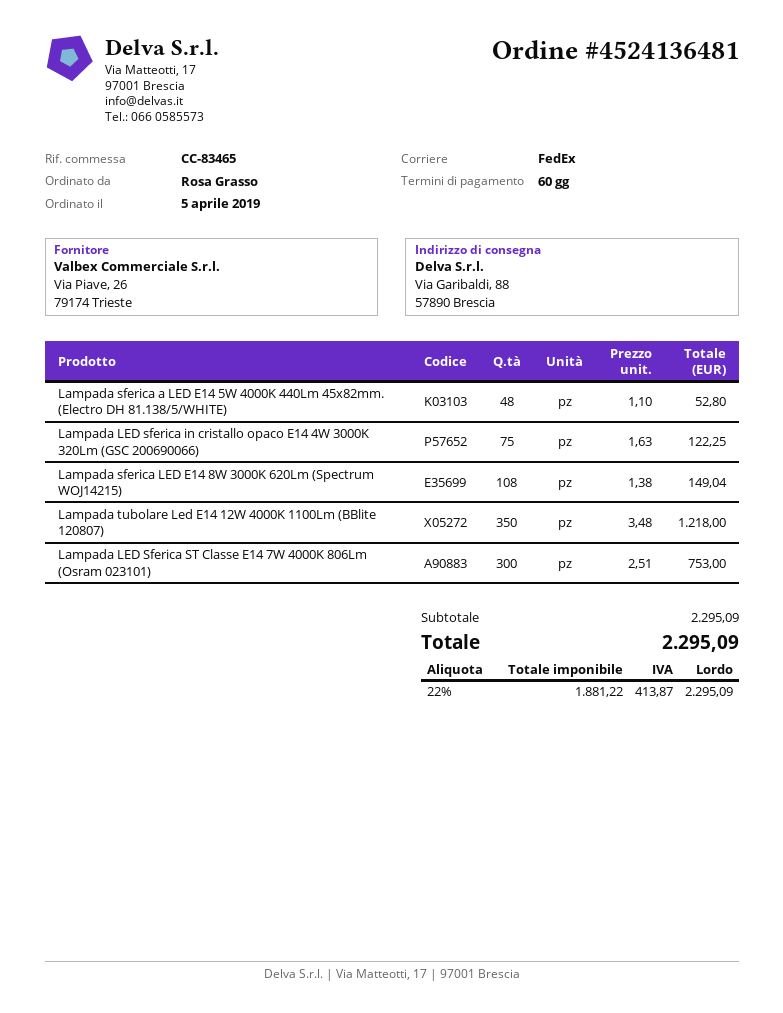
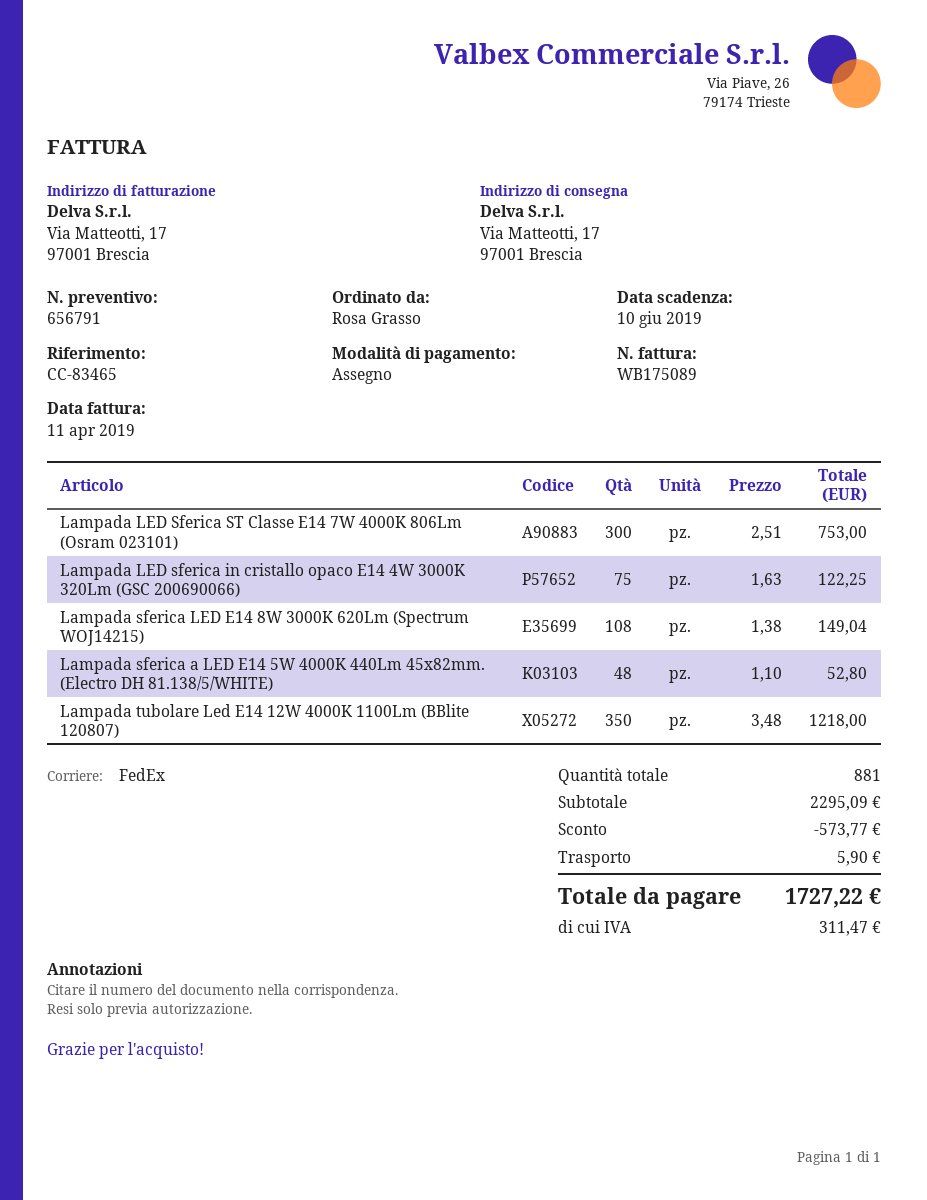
ship to: Via Garibaldi, 88, 57890 Brescia -> Via Matteotti, 17, 97001 Brescia
discount: none -> 573.77
shipping: none -> 5.90
tax: 413.87 -> 311.47
total: 2295.09 -> 1727.22

